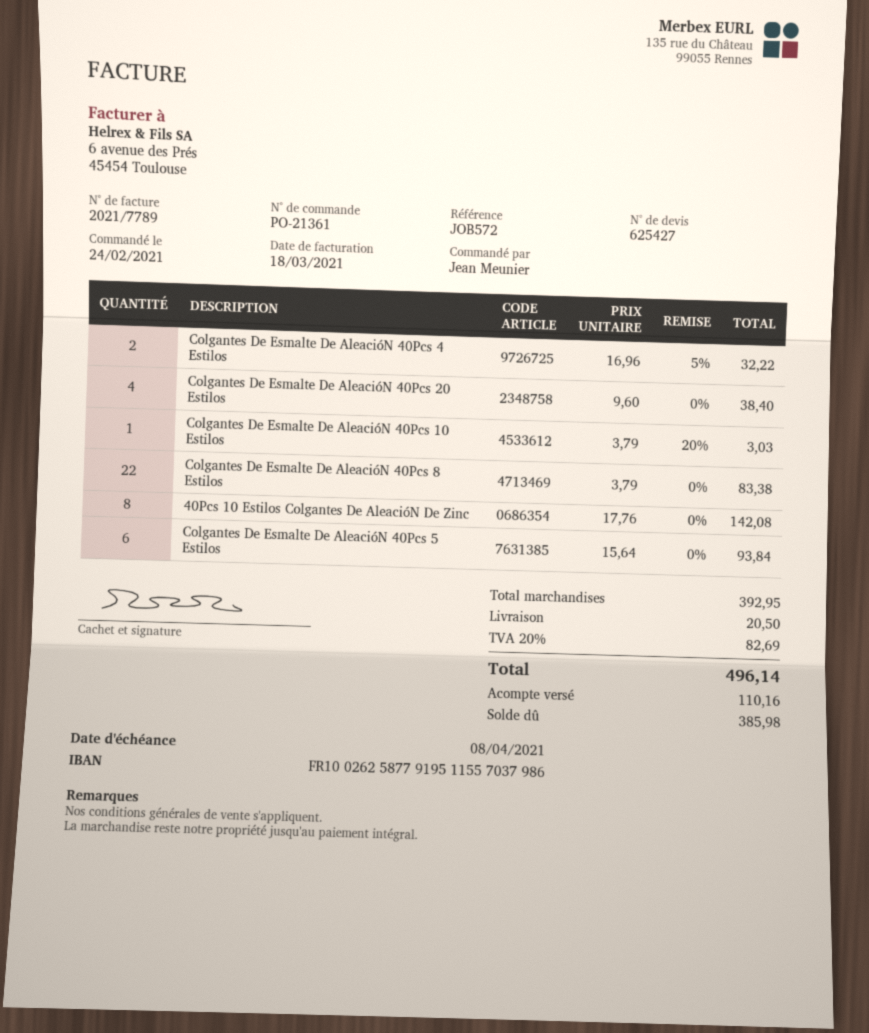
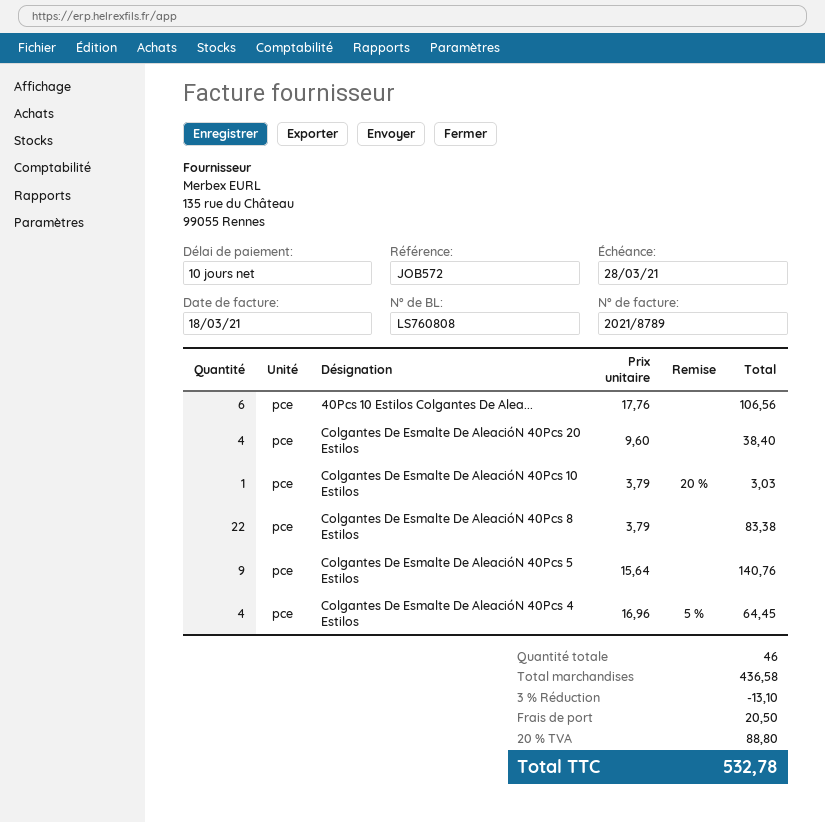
invoice number: 2021/7789 -> 2021/8789
due date: 2021-04-08 -> 2021-03-28
Colgantes De Esmalte De AleacióN 40Pcs 4 Estilos: 2 x 16.96 - 5% = 32.22 -> 4 x 16.96 - 5% = 64.45
40Pcs 10 Estilos Colgantes De AleacióN De Zinc: 8 x 17.76 = 142.08 -> 6 x 17.76 = 106.56
Colgantes De Esmalte De AleacióN 40Pcs 5 Estilos: 6 x 15.64 = 93.84 -> 9 x 15.64 = 140.76
subtotal: 392.95 -> 436.58
discount: none -> 3% = 13.10
tax: 20% = 82.69 -> 20% = 88.80
total: 496.14 -> 532.78

